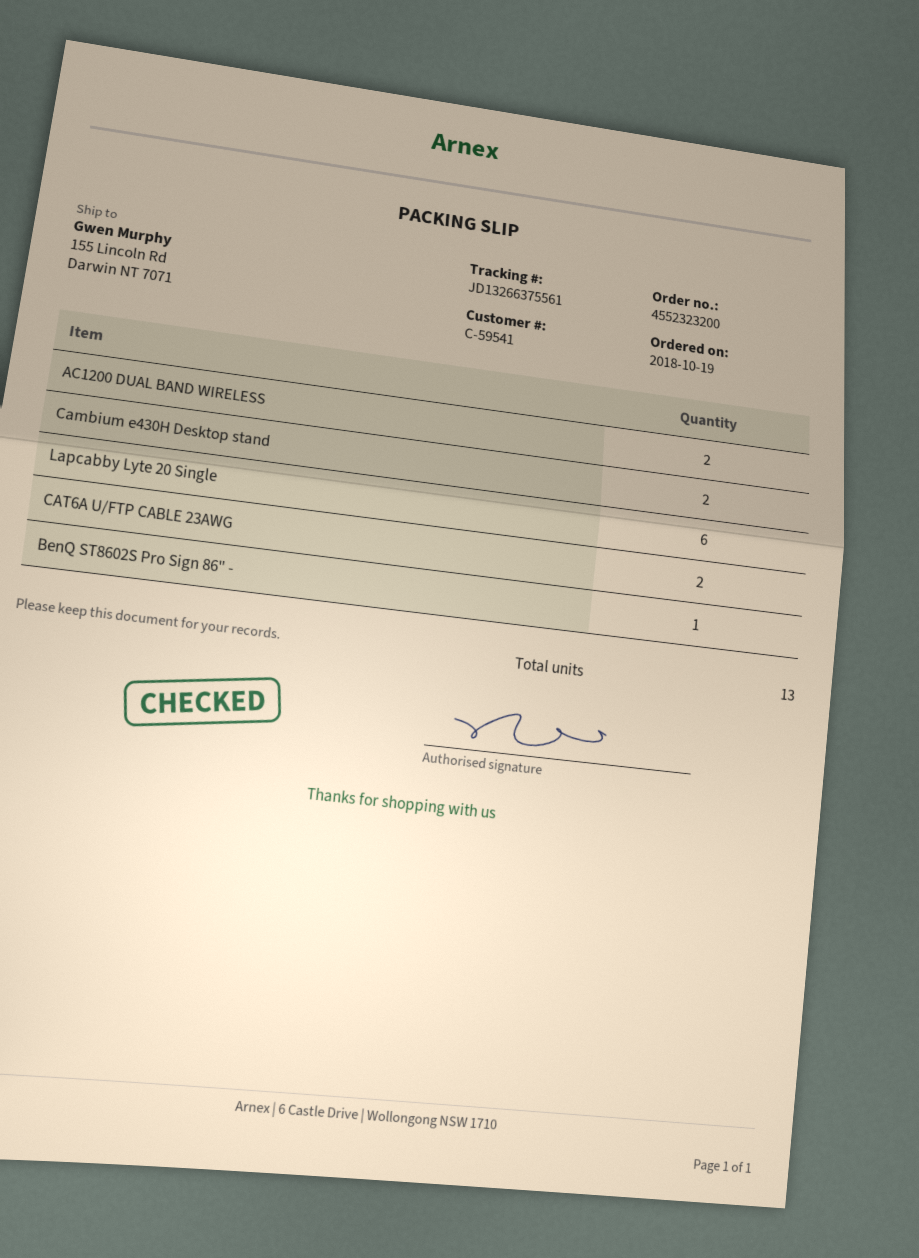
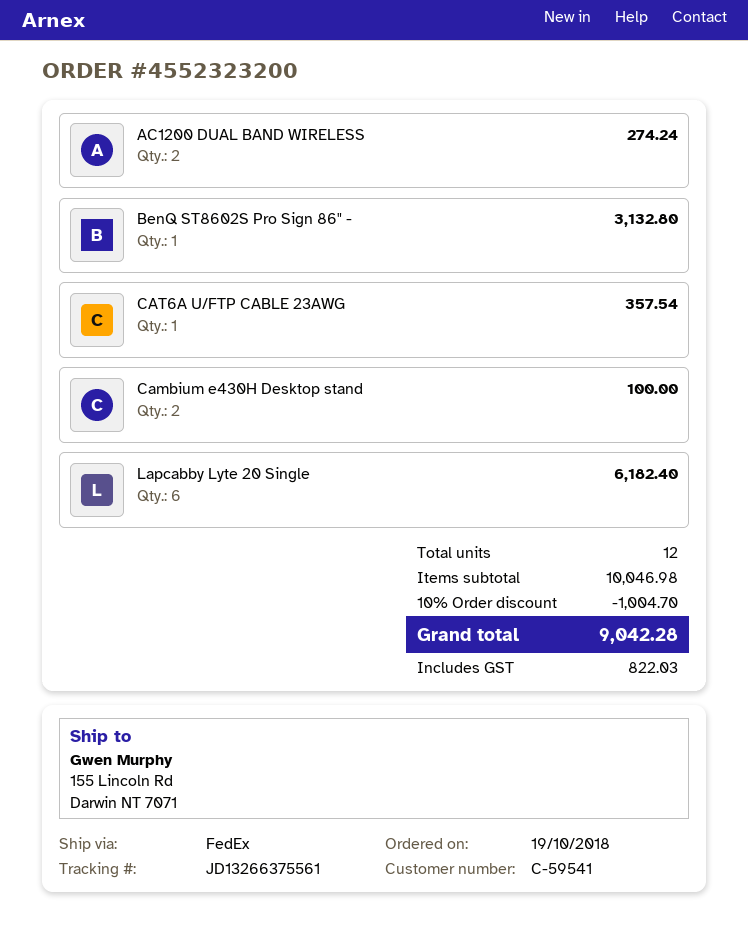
CAT6A U/FTP CABLE 23AWG: 2 -> 1
total quantity: 13 -> 12

